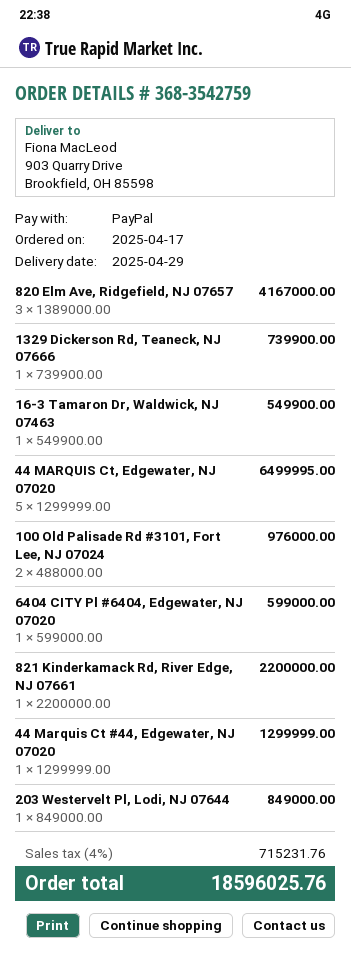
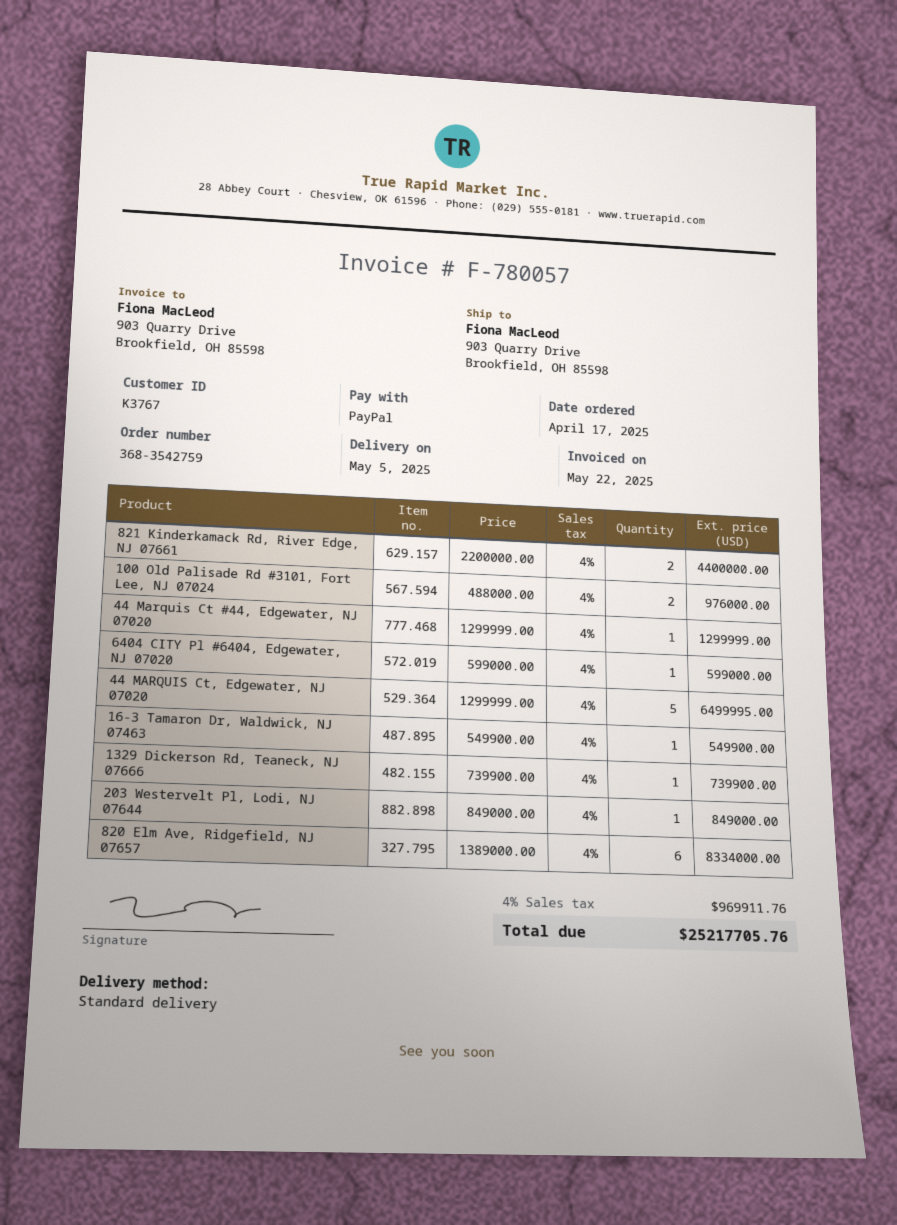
delivery date: 2025-04-29 -> 2025-05-05
820 Elm Ave, Ridgefield, NJ 07657: 3 x 1389000.00 = 4167000.00 -> 6 x 1389000.00 = 8334000.00
821 Kinderkamack Rd, River Edge, NJ 07661: 1 x 2200000.00 = 2200000.00 -> 2 x 2200000.00 = 4400000.00
tax: 4% = 715231.76 -> 4% = 969911.76
total: 18596025.76 -> 25217705.76

